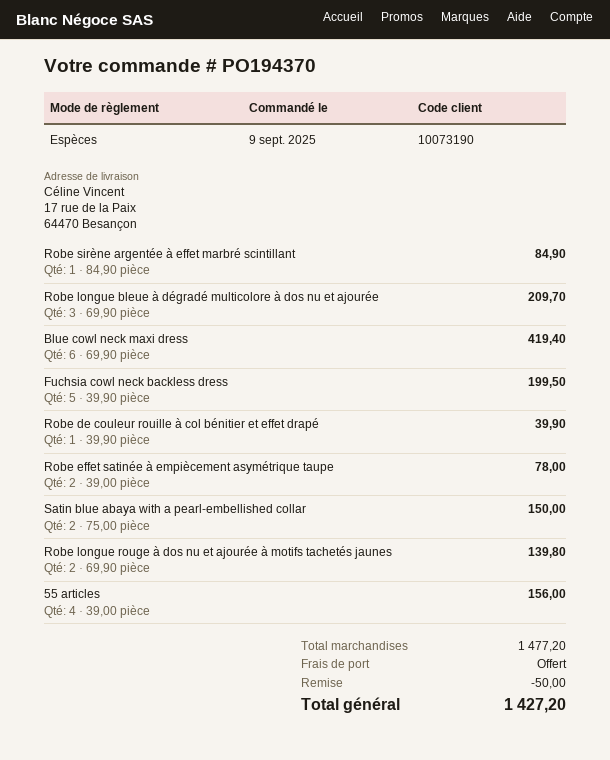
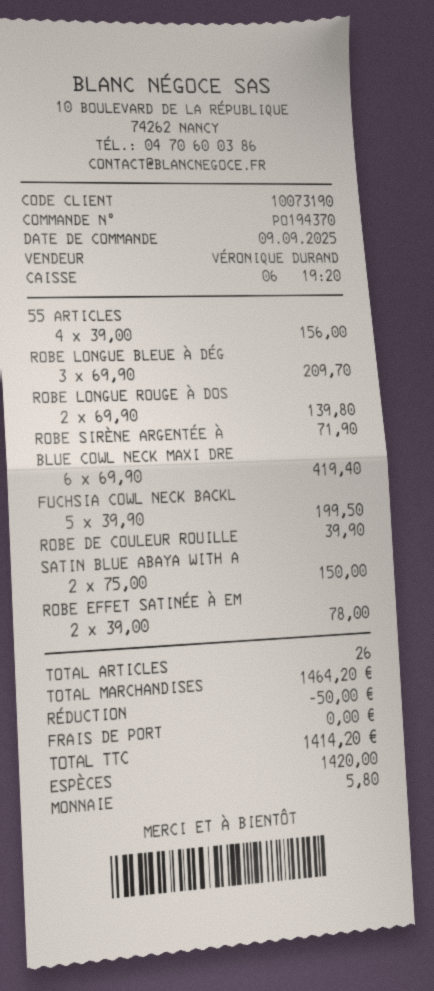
Robe sirène argentée à effet marbré scintillant: 1 x 84.90 = 84.90 -> 1 x 71.90 = 71.90
subtotal: 1477.20 -> 1464.20
total: 1427.20 -> 1414.20

